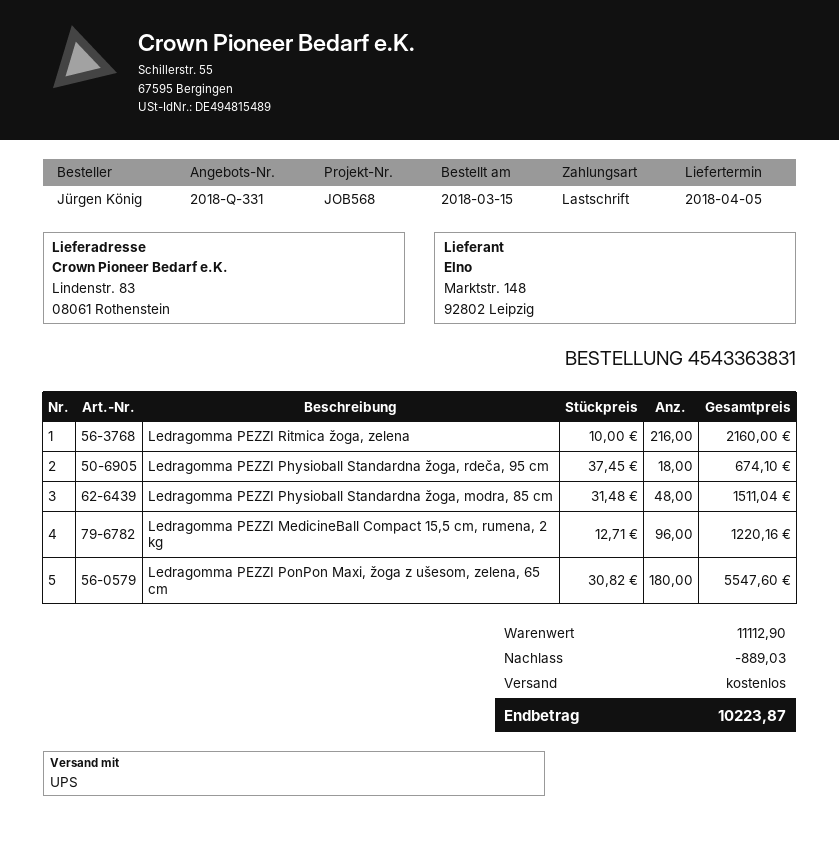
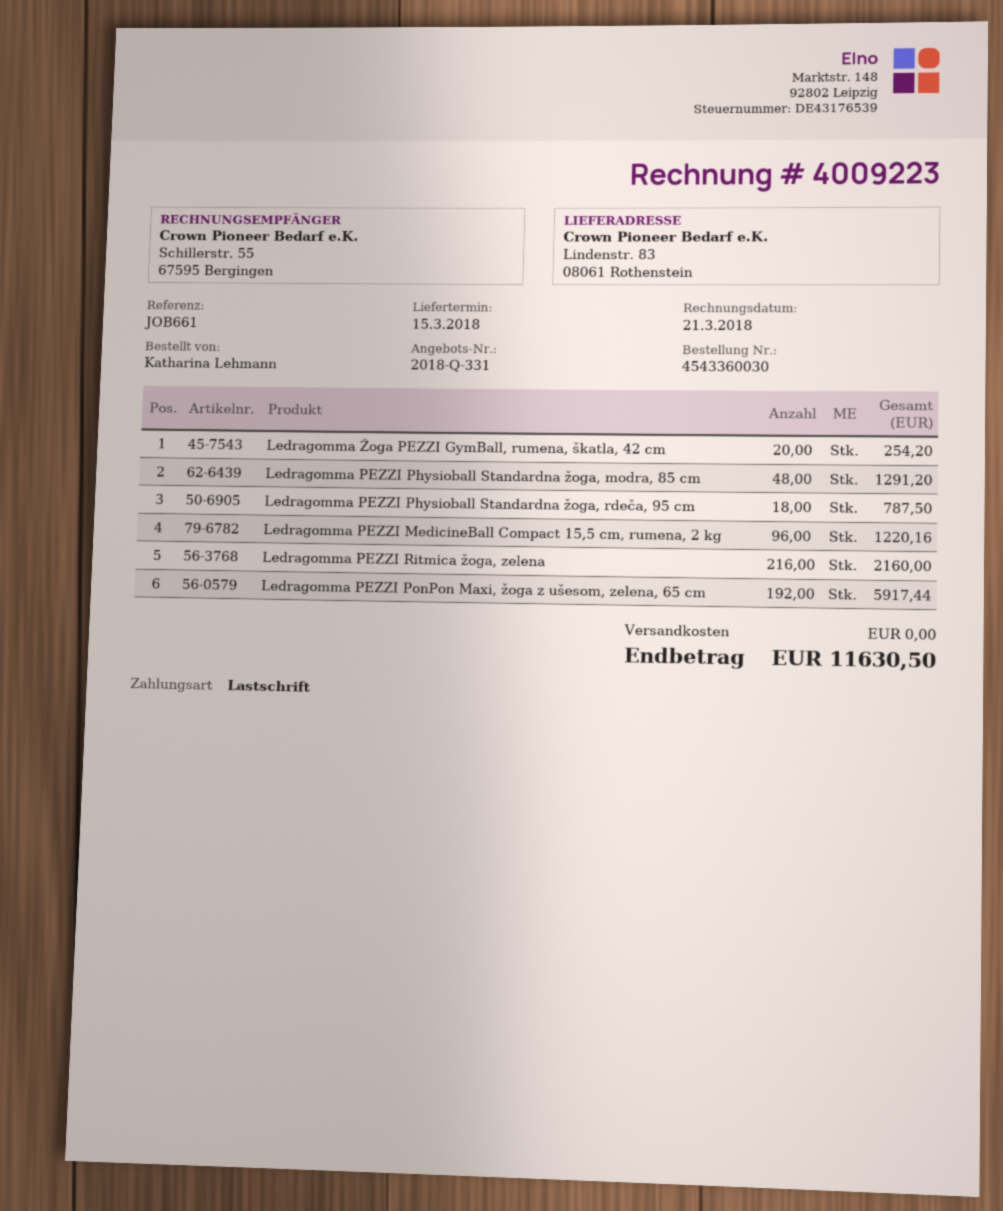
order number: 4543363831 -> 4543360030
delivery date: 2018-04-05 -> 2018-03-15
reference: JOB568 -> JOB661
ordered by: Jürgen König -> Katharina Lehmann
Ledragomma PEZZI Physioball Standardna žoga, rdeča, 95 cm: 18 for 674.10 -> 18 for 787.50
Ledragomma PEZZI Physioball Standardna žoga, modra, 85 cm: 48 for 1511.04 -> 48 for 1291.20
Ledragomma PEZZI PonPon Maxi, žoga z ušesom, zelena, 65 cm: 180 for 5547.60 -> 192 for 5917.44
Ledragomma Žoga PEZZI GymBall, rumena, škatla, 42 cm: none -> 20 for 254.20
discount: 889.03 -> none
total: 10223.87 -> 11630.50

